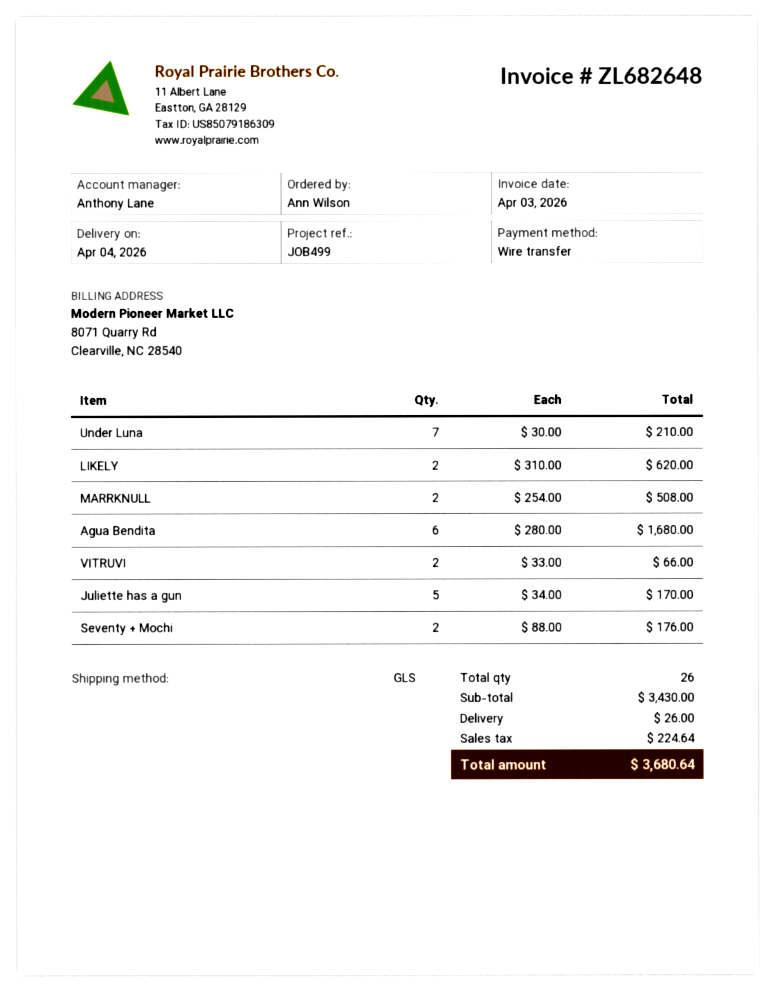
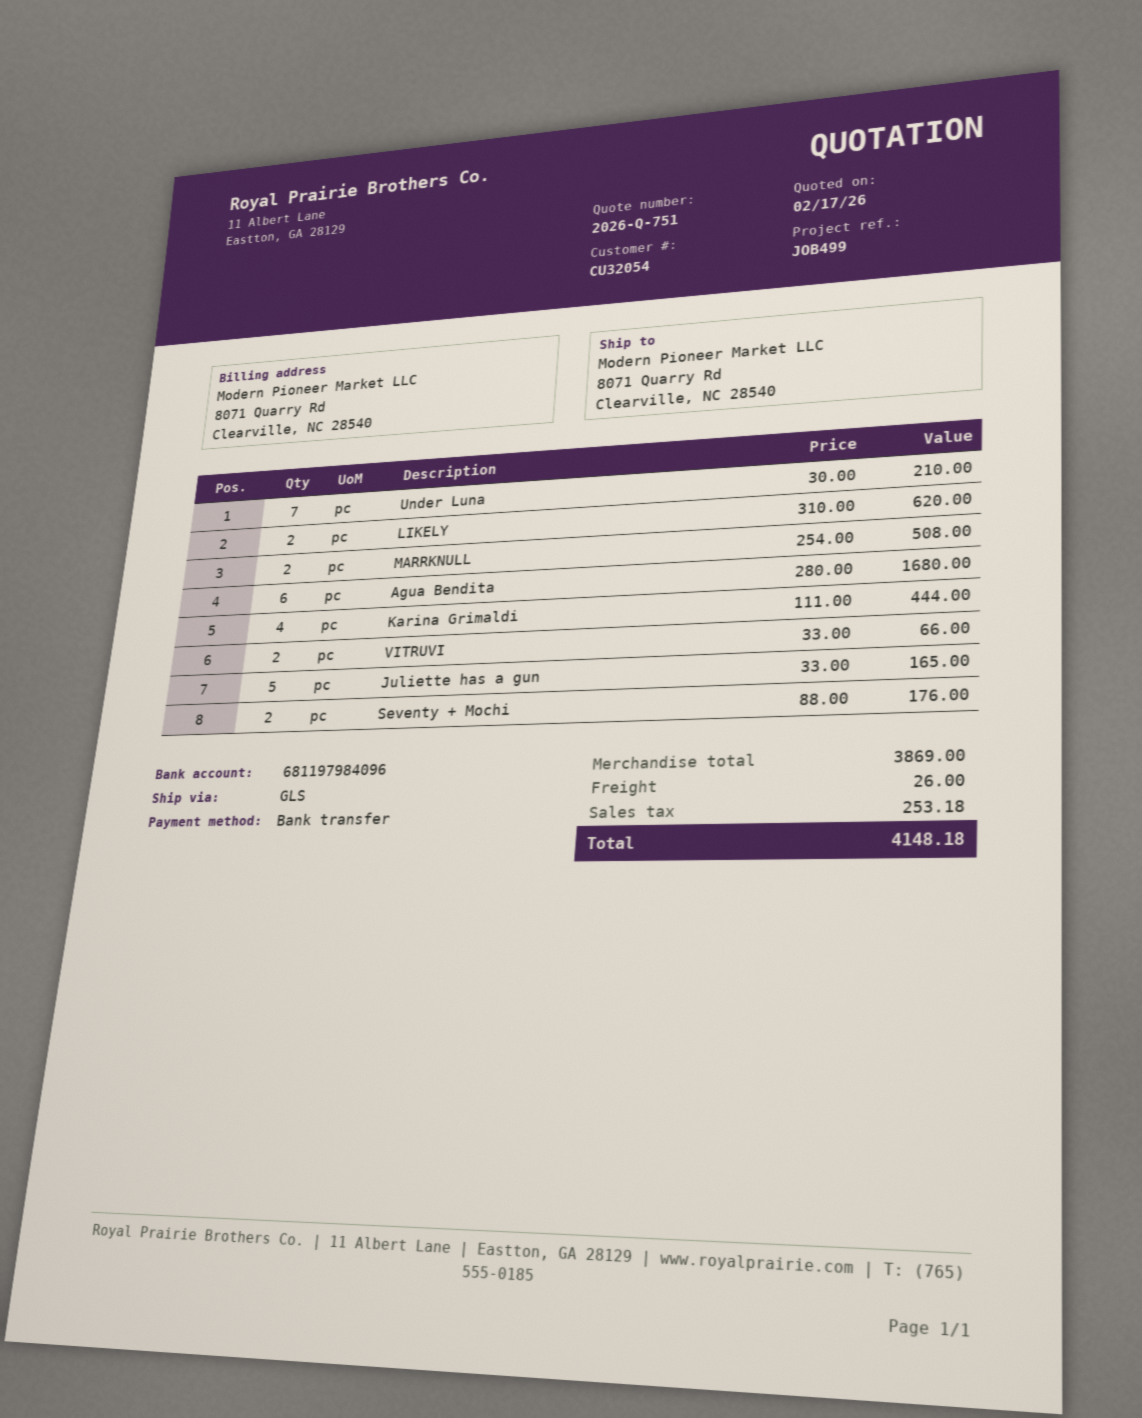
Juliette has a gun: 5 x 34.00 = 170.00 -> 5 x 33.00 = 165.00
Karina Grimaldi: none -> 4 x 111.00 = 444.00
subtotal: 3430.00 -> 3869.00
tax: 224.64 -> 253.18
total: 3680.64 -> 4148.18

